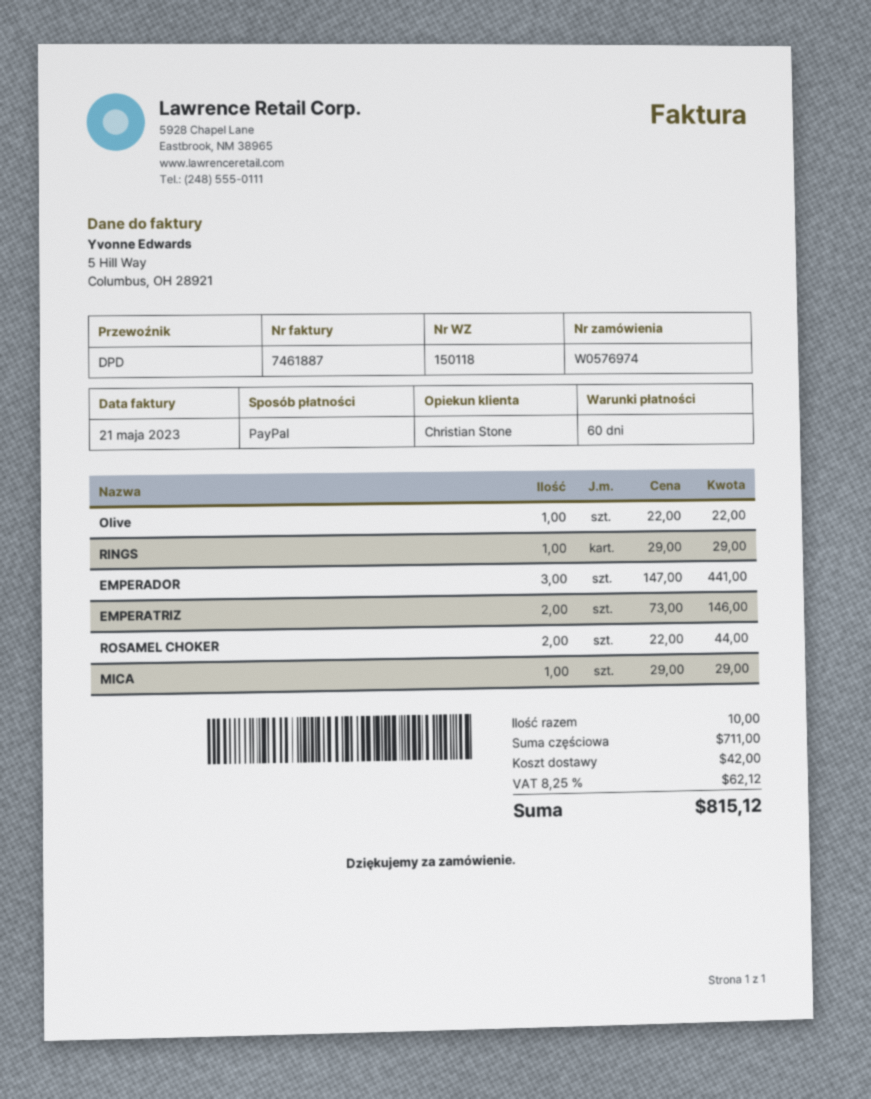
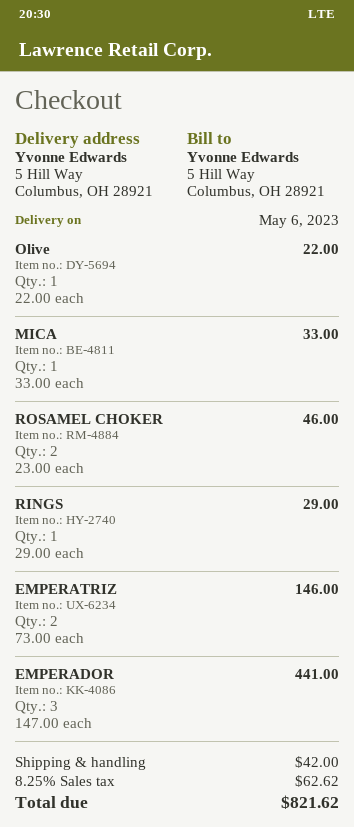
ROSAMEL CHOKER: 2 x 22.00 = 44.00 -> 2 x 23.00 = 46.00
MICA: 1 x 29.00 = 29.00 -> 1 x 33.00 = 33.00
tax: 8.25% = 62.12 -> 8.25% = 62.62
total: 815.12 -> 821.62

